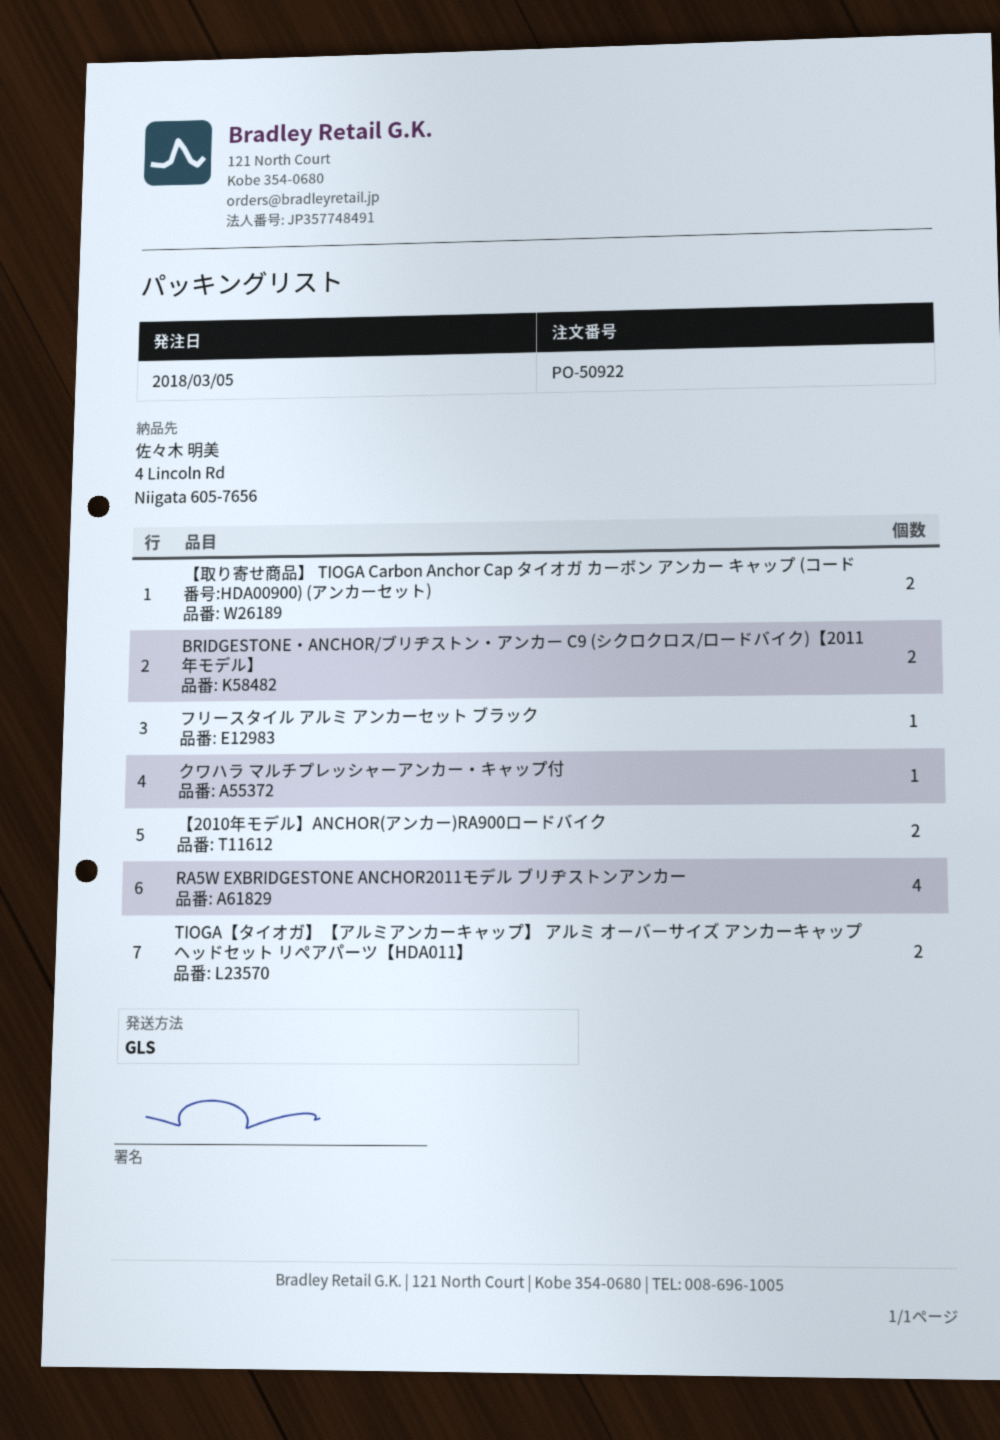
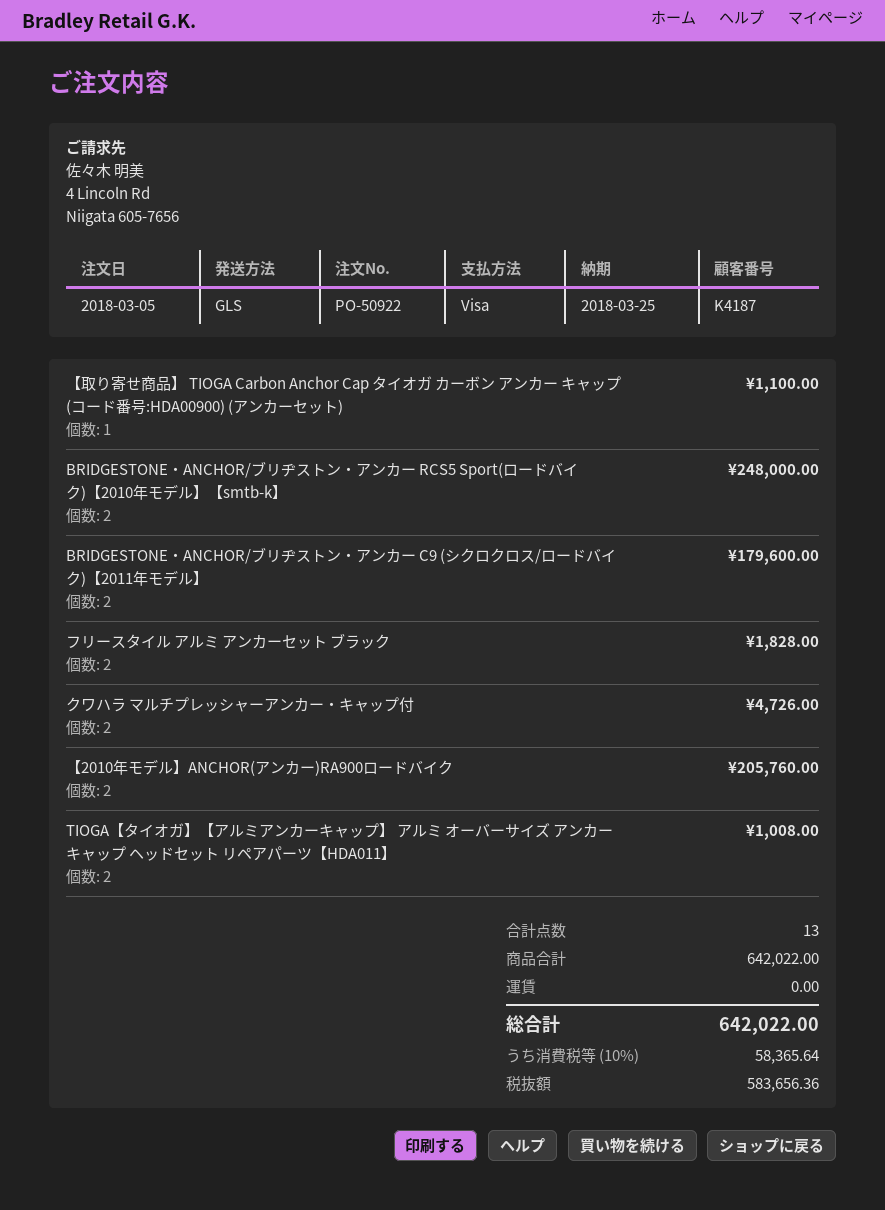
【取り寄せ商品】 TIOGA Carbon Anchor Cap タイオガ カーボン アンカー キャップ (コード番号:HDA00900) (アンカーセット): 2 -> 1
フリースタイル アルミ アンカーセット ブラック: 1 -> 2
クワハラ マルチプレッシャーアンカー・キャップ付: 1 -> 2
RA5W EXBRIDGESTONE ANCHOR2011モデル ブリヂストンアンカー: 4 -> none
BRIDGESTONE・ANCHOR/ブリヂストン・アンカー RCS5 Sport(ロードバイク)【2010年モデル】【smtb-k】: none -> 2

